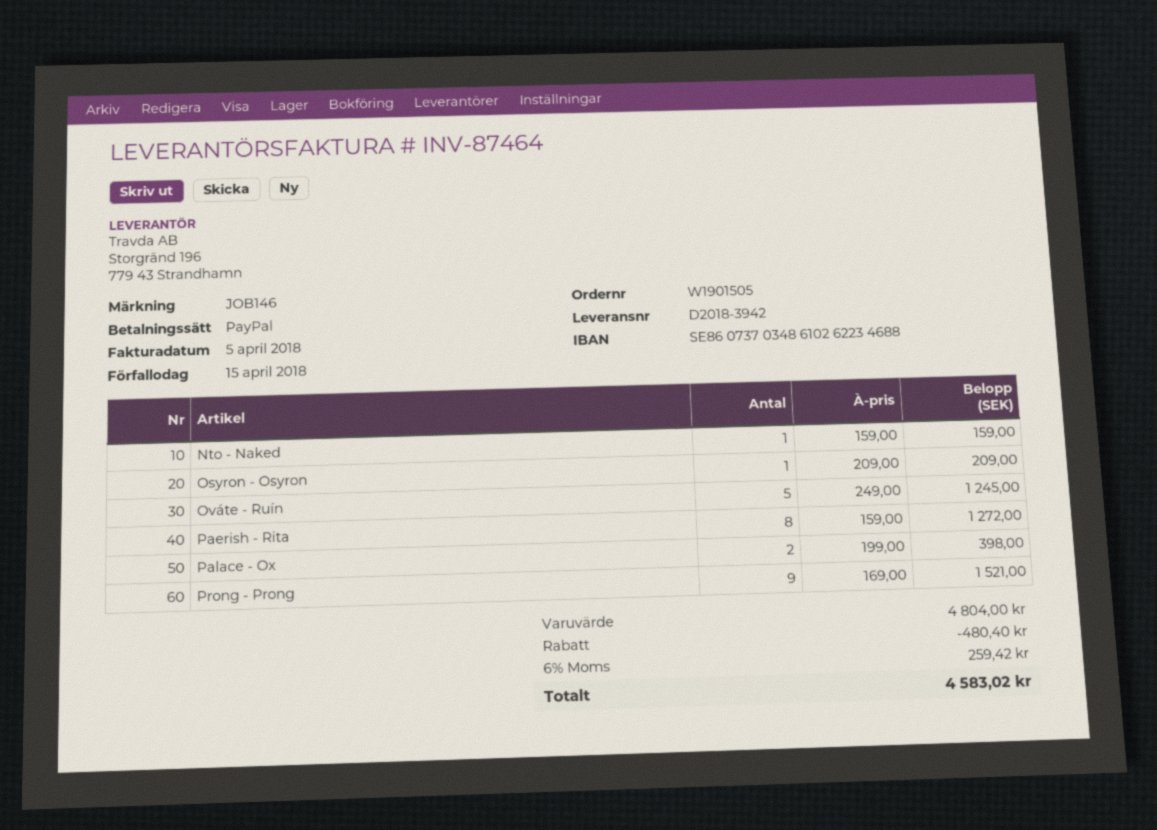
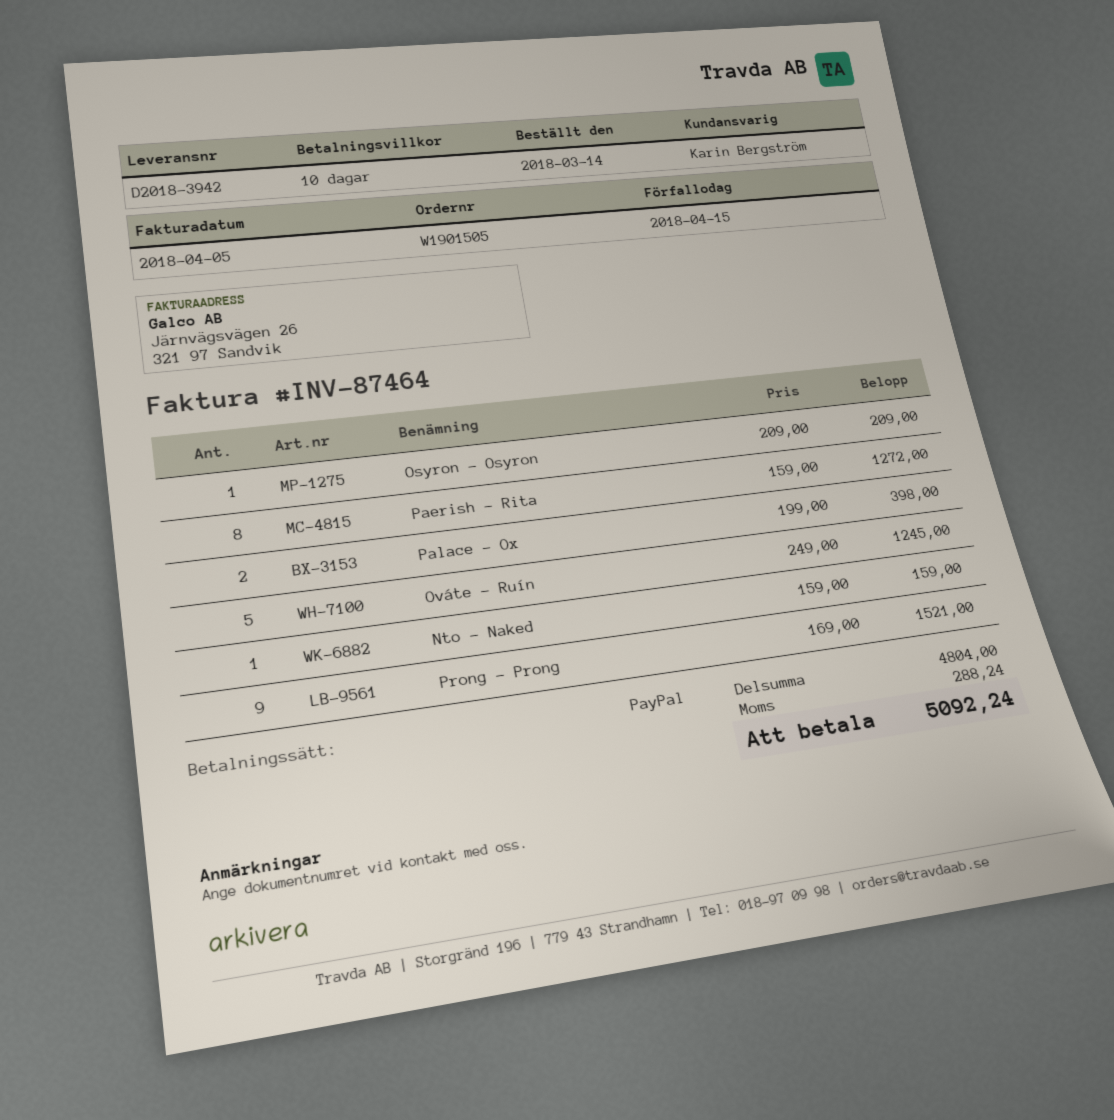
discount: 480.40 -> none
tax: 259.42 -> 288.24
total: 4583.02 -> 5092.24

